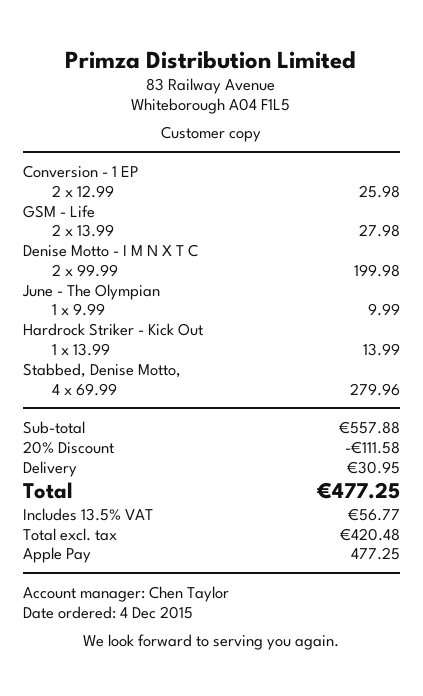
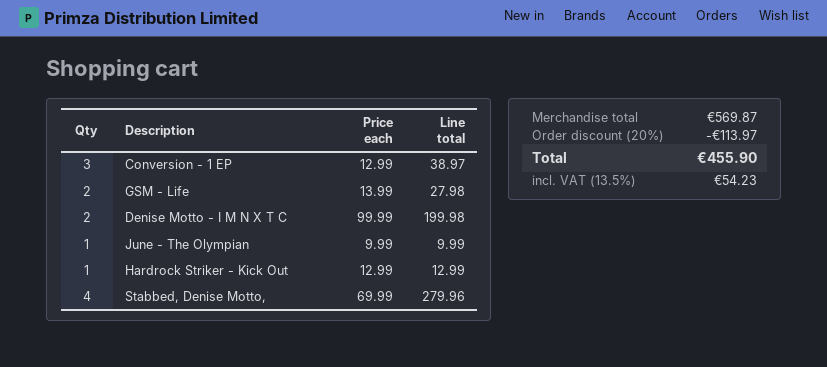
Conversion - 1 EP: 2 x 12.99 = 25.98 -> 3 x 12.99 = 38.97
Hardrock Striker - Kick Out: 1 x 13.99 = 13.99 -> 1 x 12.99 = 12.99
subtotal: 557.88 -> 569.87
discount: 20% = 111.58 -> 20% = 113.97
shipping: 30.95 -> none
tax: 13.5% = 56.77 -> 13.5% = 54.23
total: 477.25 -> 455.90

